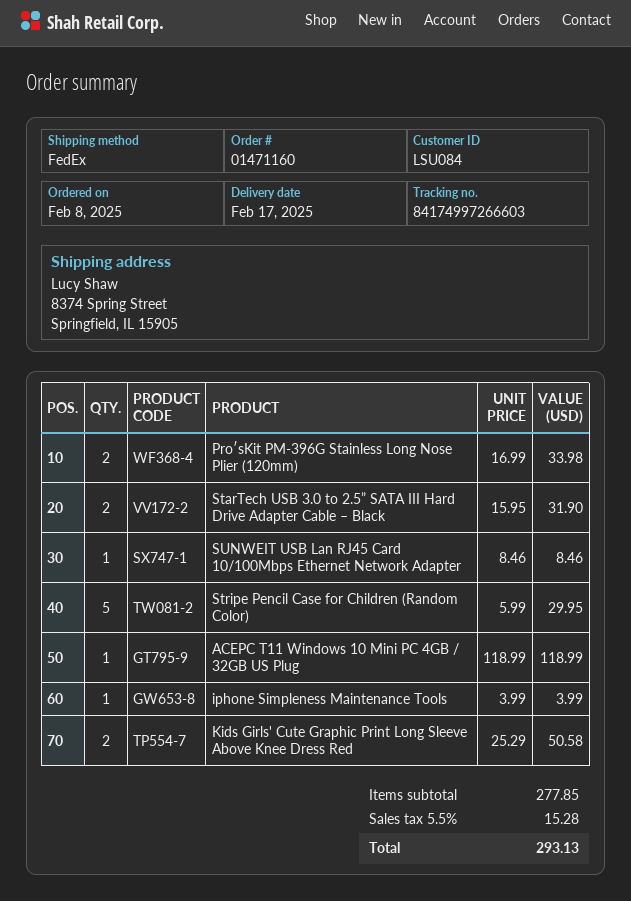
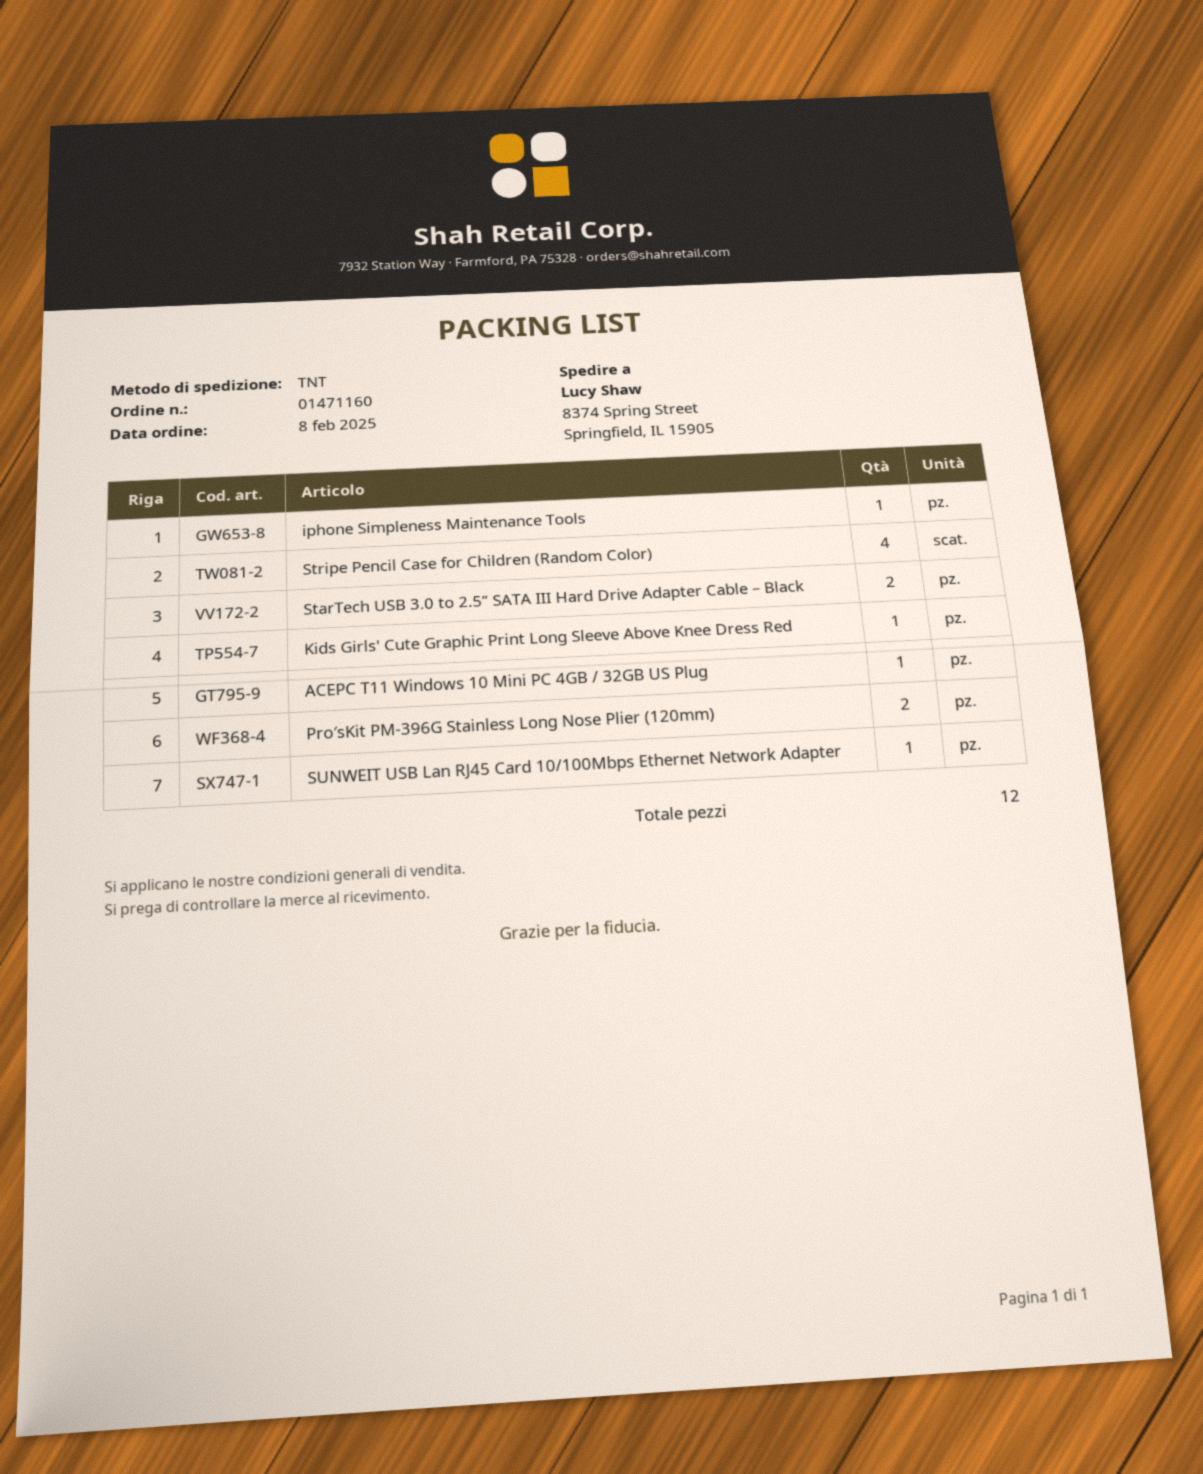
shipping method: FedEx -> TNT
Stripe Pencil Case for Children (Random Color): 5 -> 4
Kids Girls' Cute Graphic Print Long Sleeve Above Knee Dress Red: 2 -> 1

